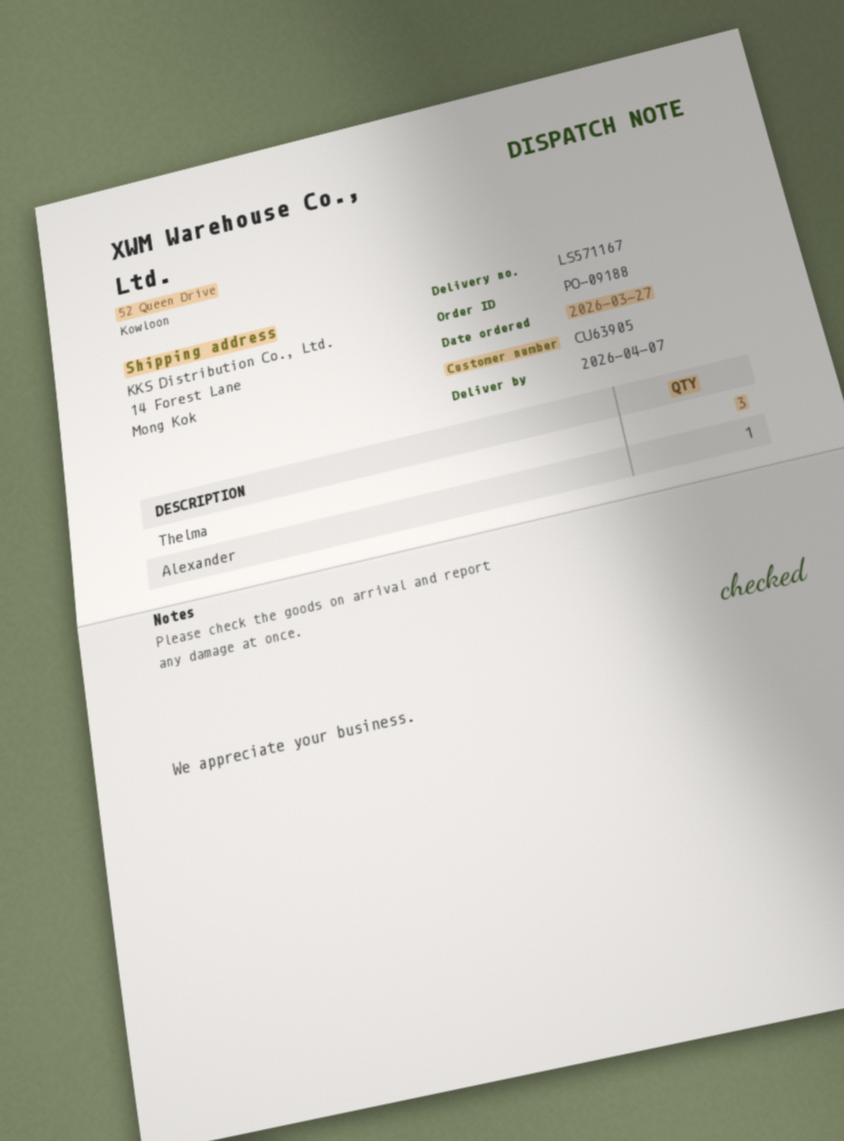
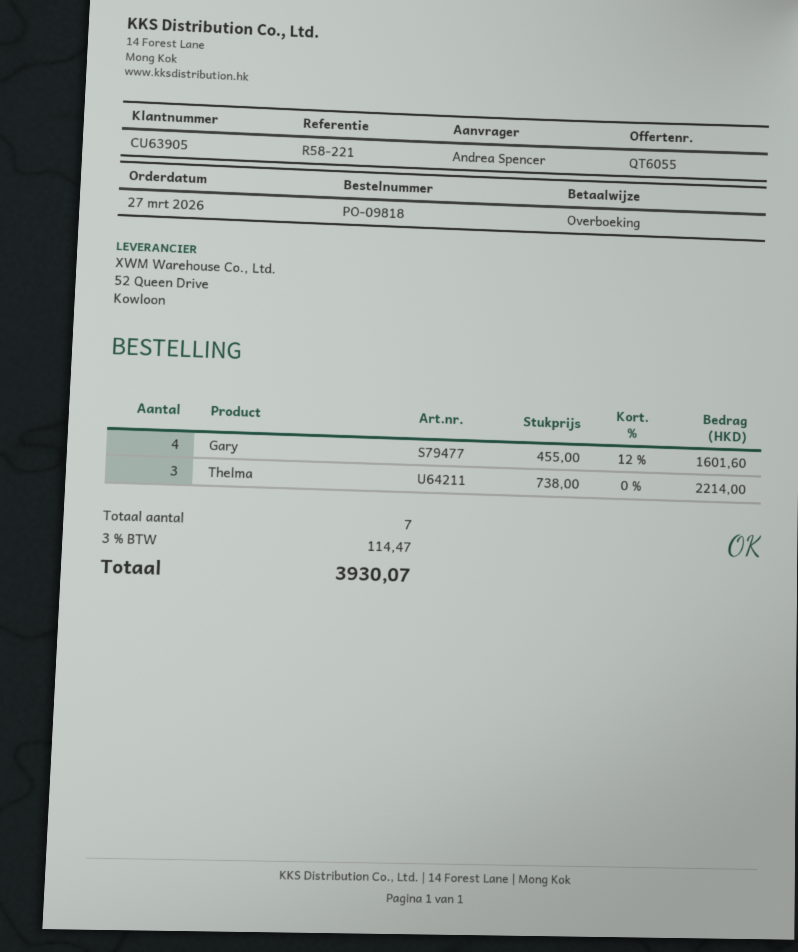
order number: PO-09188 -> PO-09818
Alexander: 1 -> none
Gary: none -> 4

